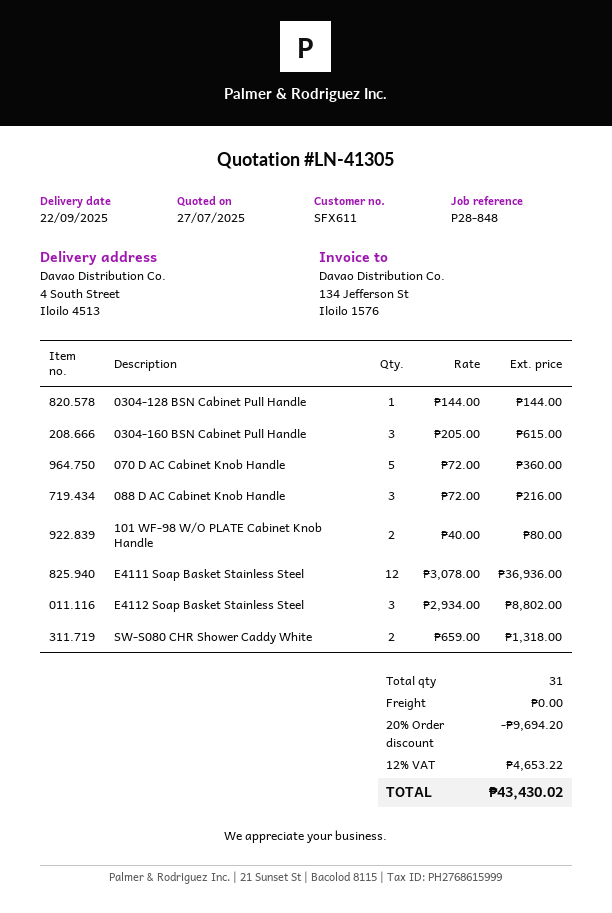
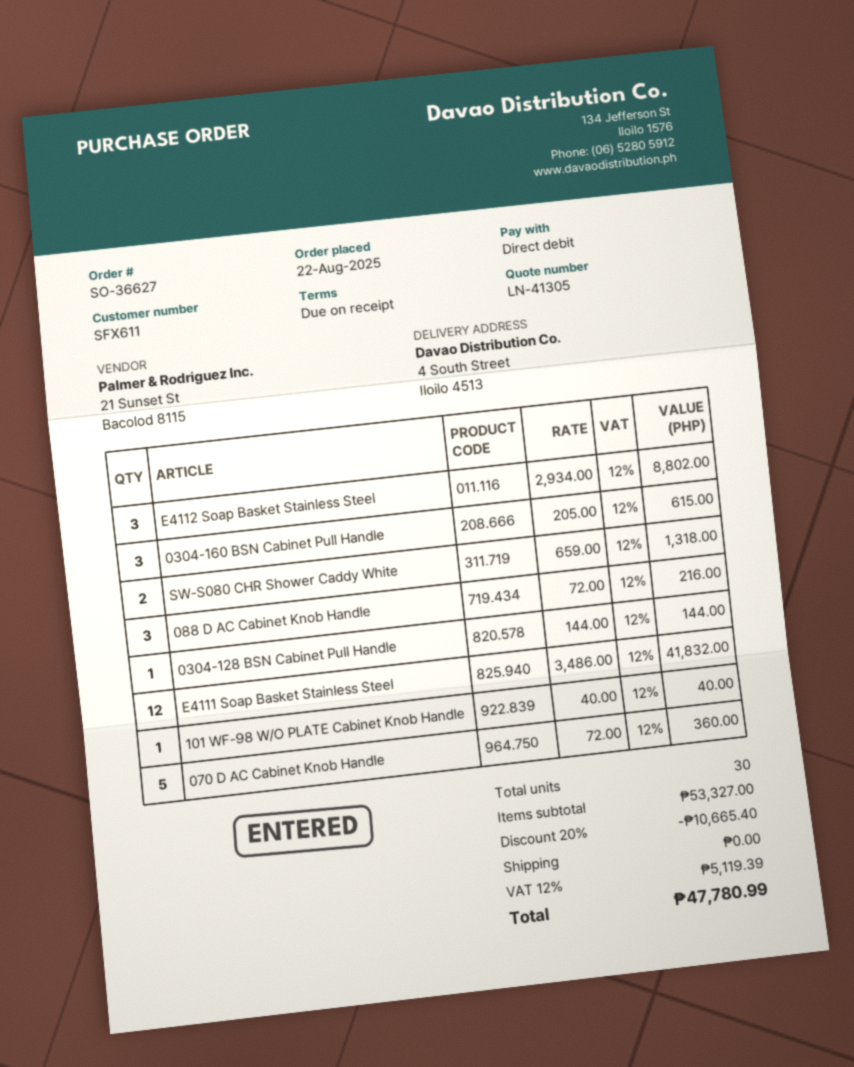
101 WF-98 W/O PLATE Cabinet Knob Handle: 2 x 40.00 = 80.00 -> 1 x 40.00 = 40.00
E4111 Soap Basket Stainless Steel: 12 x 3078.00 = 36936.00 -> 12 x 3486.00 = 41832.00
total quantity: 31 -> 30
discount: 20% = 9694.20 -> 20% = 10665.40
tax: 12% = 4653.22 -> 12% = 5119.39
total: 43430.02 -> 47780.99

